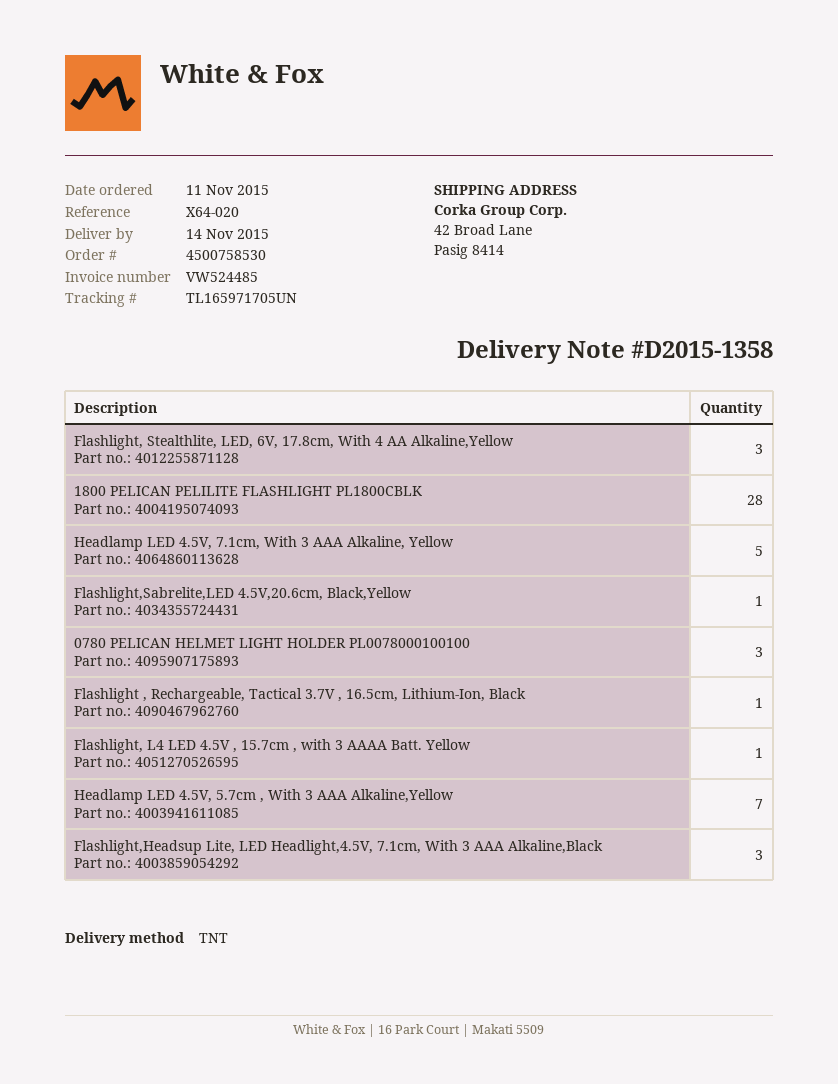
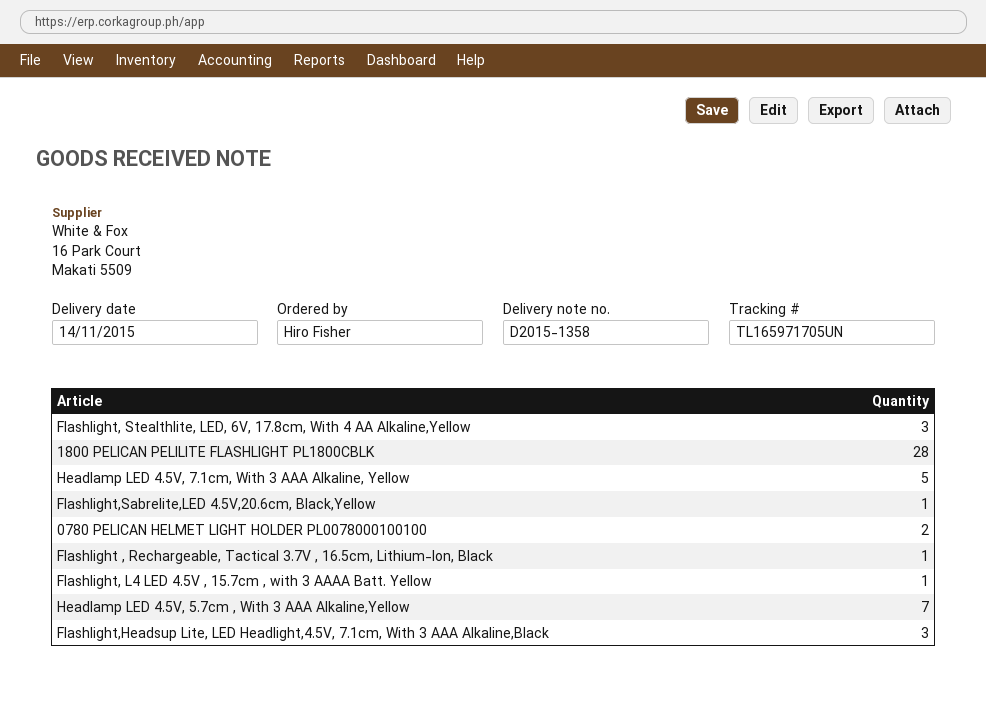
0780 PELICAN HELMET LIGHT HOLDER PL0078000100100: 3 -> 2

